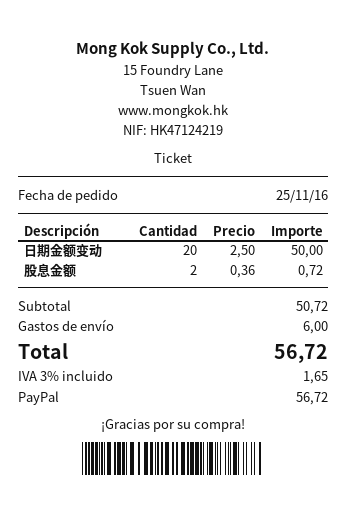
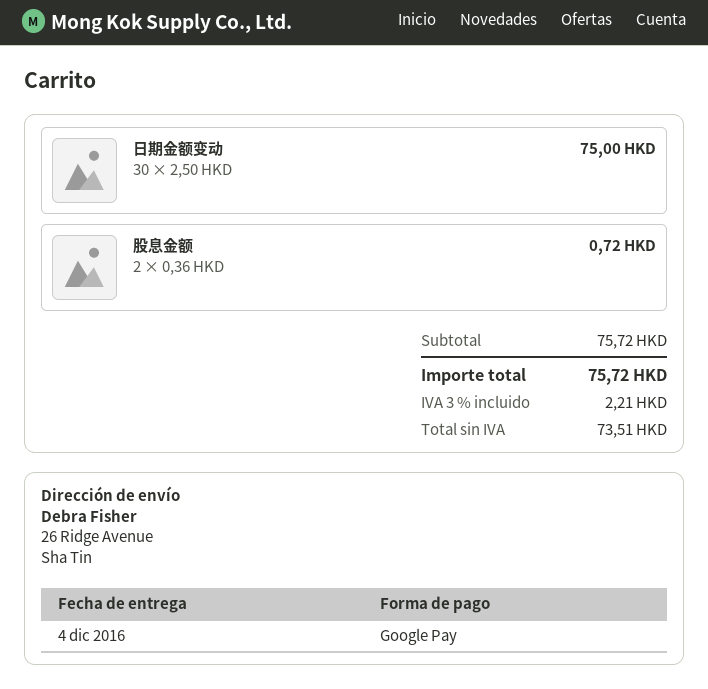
payment method: PayPal -> Google Pay
日期金额变动: 20 x 2.50 = 50.00 -> 30 x 2.50 = 75.00
subtotal: 50.72 -> 75.72
shipping: 6.00 -> none
tax: 3% = 1.65 -> 3% = 2.21
total: 56.72 -> 75.72

